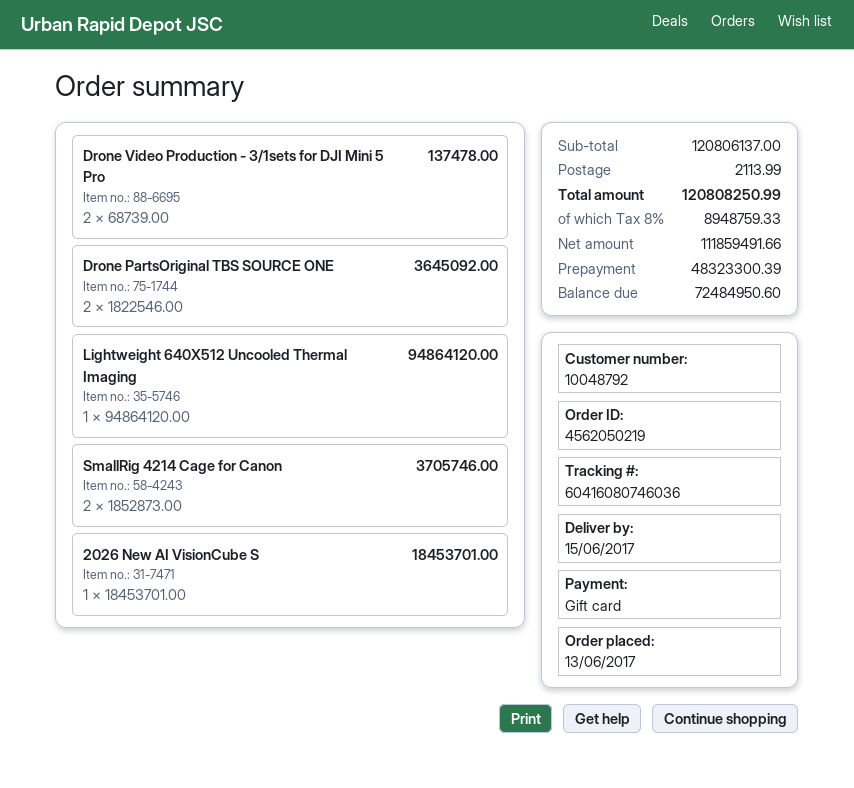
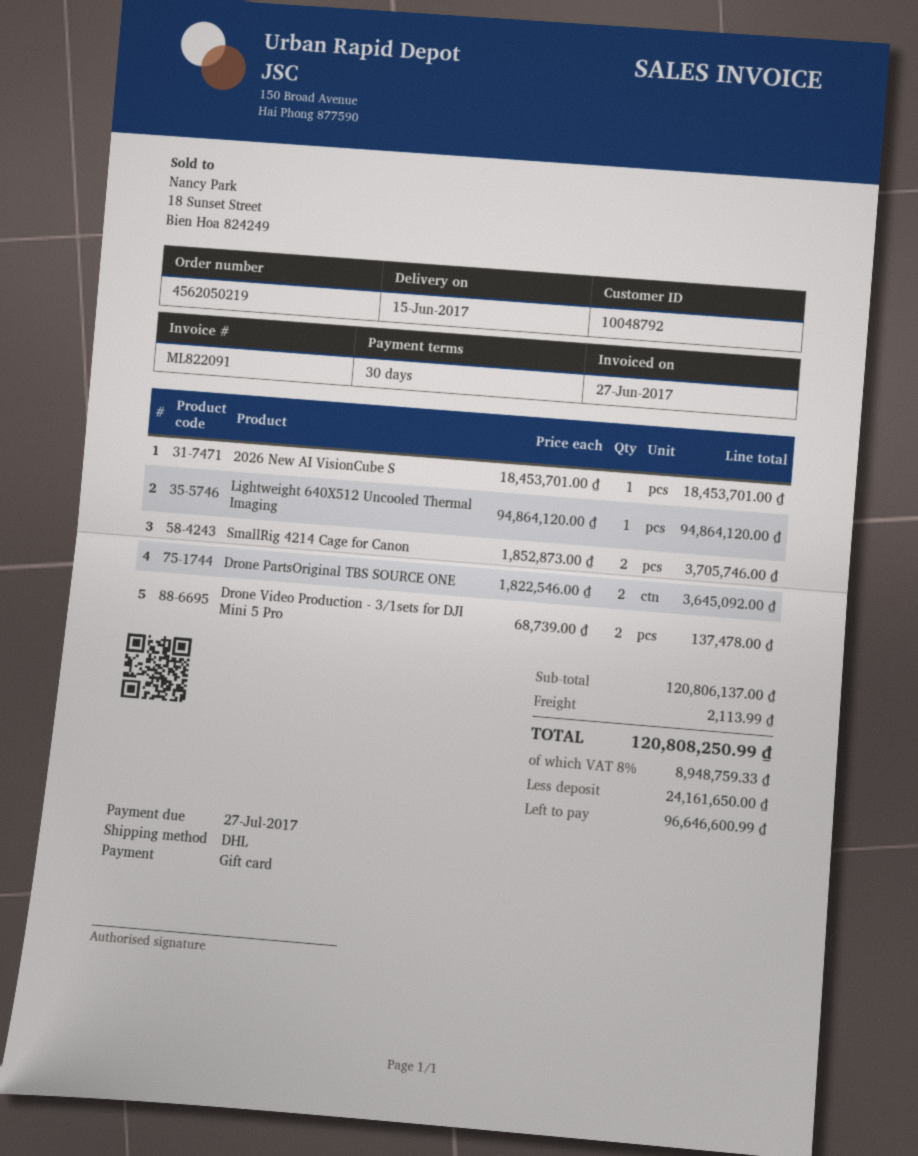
deposit: 48323300.39 -> 24161650.00
balance: 72484950.60 -> 96646600.99

